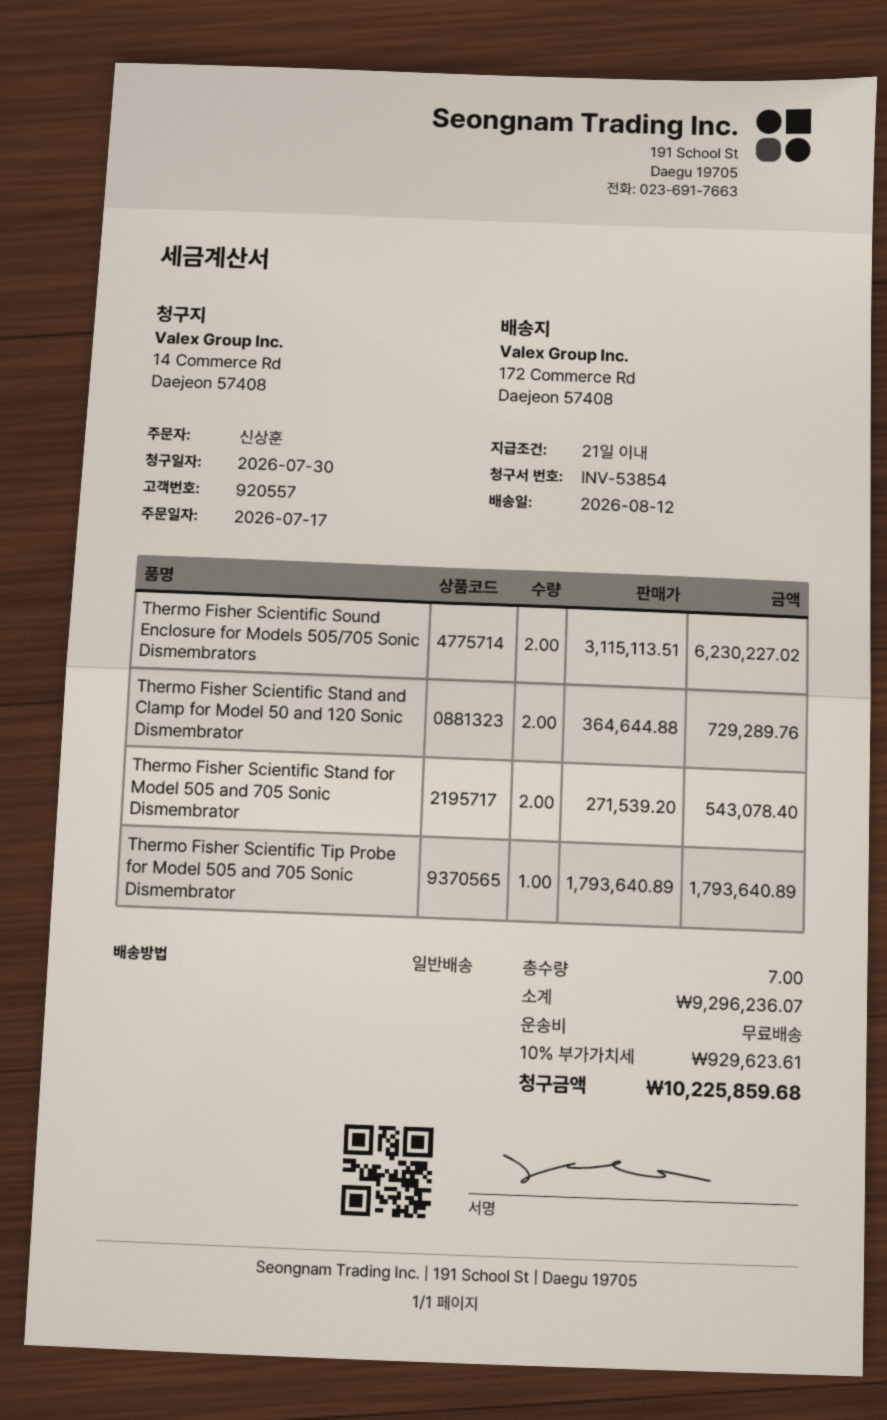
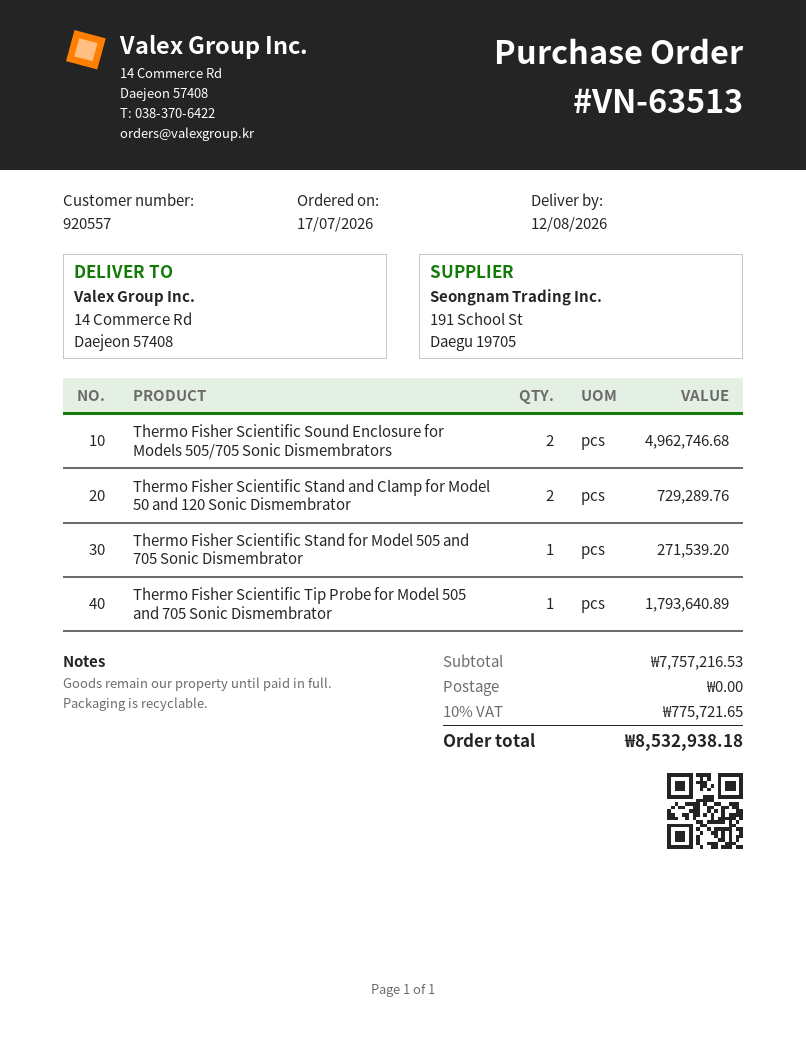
ship to: 172 Commerce Rd, Daejeon 57408 -> 14 Commerce Rd, Daejeon 57408
Thermo Fisher Scientific Sound Enclosure for Models 505/705 Sonic Dismembrators: 2 for 6230227.02 -> 2 for 4962746.68
Thermo Fisher Scientific Stand for Model 505 and 705 Sonic Dismembrator: 2 for 543078.40 -> 1 for 271539.20
subtotal: 9296236.07 -> 7757216.53
tax: 10% = 929623.61 -> 10% = 775721.65
total: 10225859.68 -> 8532938.18

